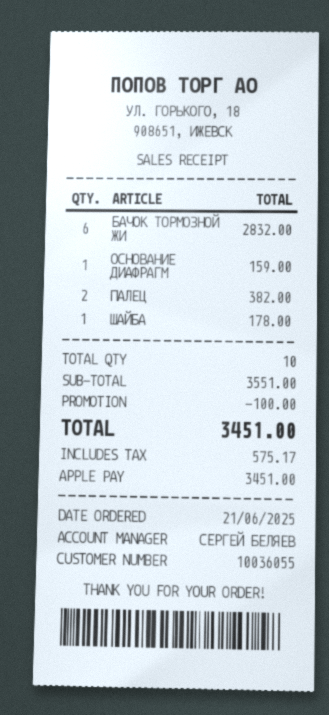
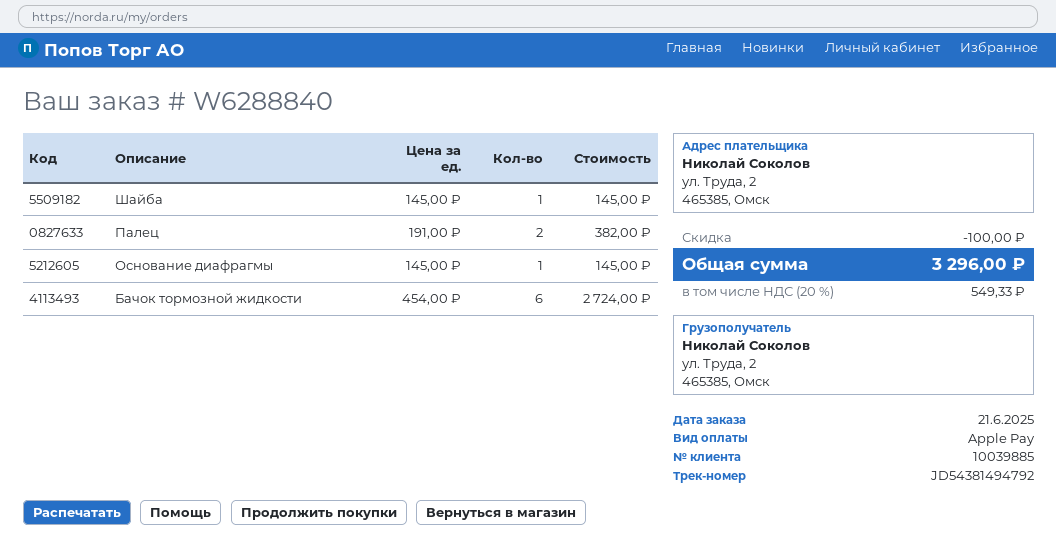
customer number: 10036055 -> 10039885
БАЧОК ТОРМОЗНОЙ ЖИ: 6 for 2832.00 -> 6 for 2724.00
ОСНОВАНИЕ ДИАФРАГМ: 1 for 159.00 -> 1 for 145.00
ШАЙБА: 1 for 178.00 -> 1 for 145.00
tax: 575.17 -> 549.33
total: 3451.00 -> 3296.00

